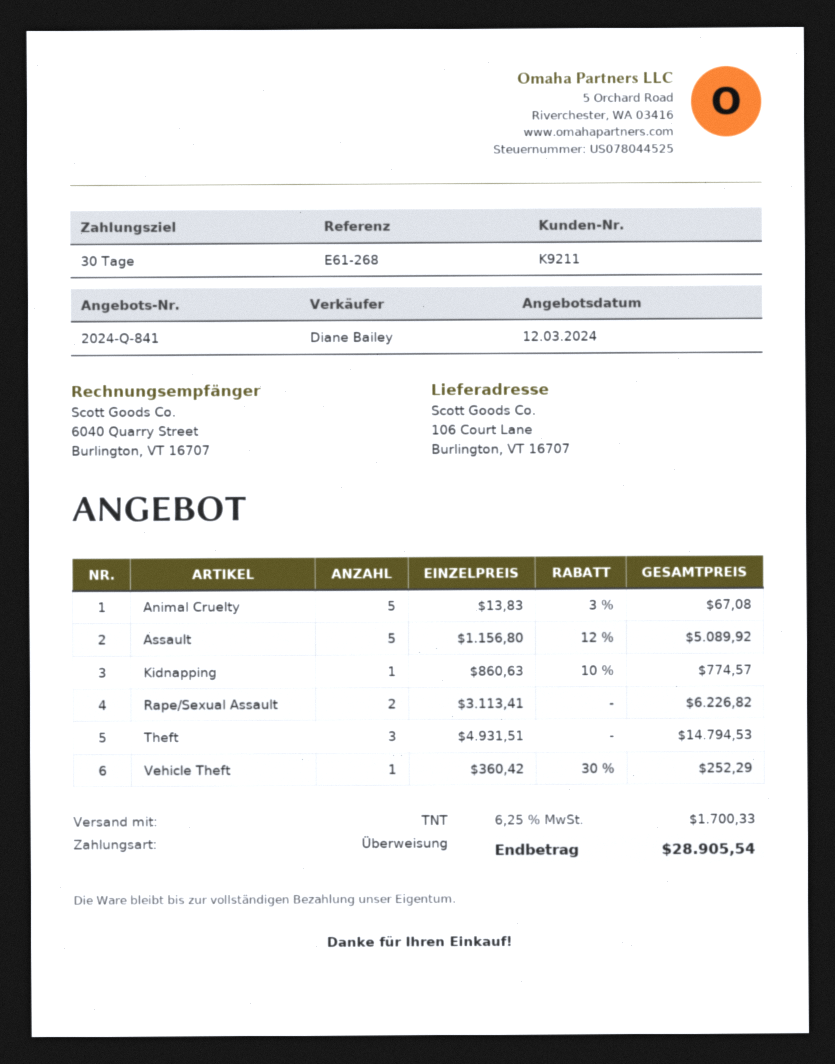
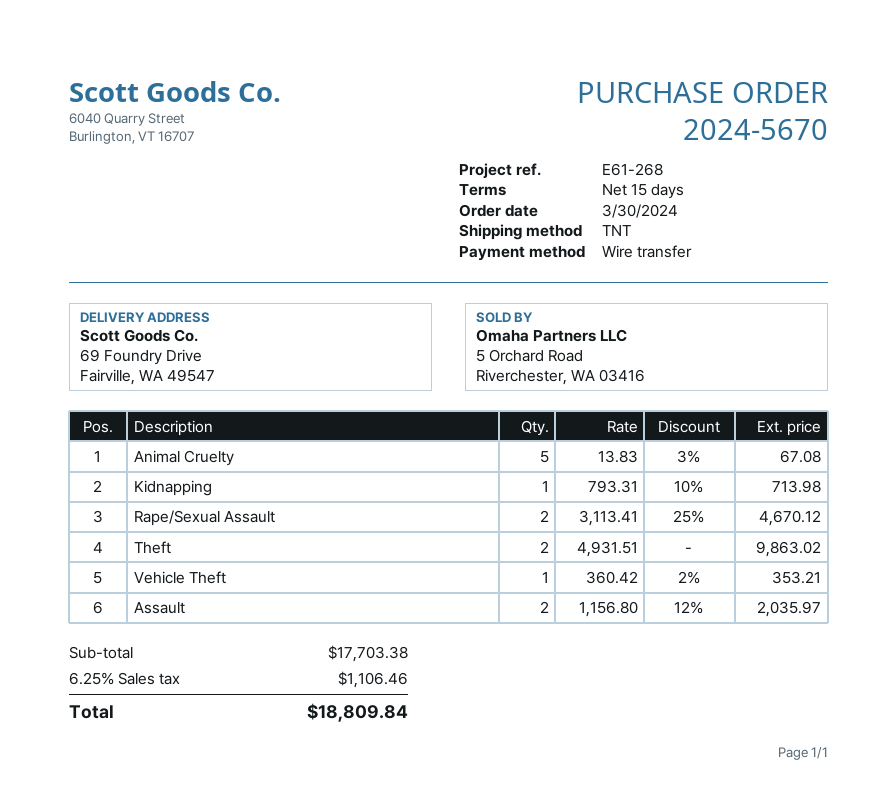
payment terms: 30 days -> 15 days
ship to: 106 Court Lane, Burlington, VT 16707 -> 69 Foundry Drive, Fairville, WA 49547
Assault: 5 x 1156.80 - 12% = 5089.92 -> 2 x 1156.80 - 12% = 2035.97
Kidnapping: 1 x 860.63 - 10% = 774.57 -> 1 x 793.31 - 10% = 713.98
Rape/Sexual Assault: 2 x 3113.41 = 6226.82 -> 2 x 3113.41 - 25% = 4670.12
Theft: 3 x 4931.51 = 14794.53 -> 2 x 4931.51 = 9863.02
Vehicle Theft: 1 x 360.42 - 30% = 252.29 -> 1 x 360.42 - 2% = 353.21
tax: 6.25% = 1700.33 -> 6.25% = 1106.46
total: 28905.54 -> 18809.84

